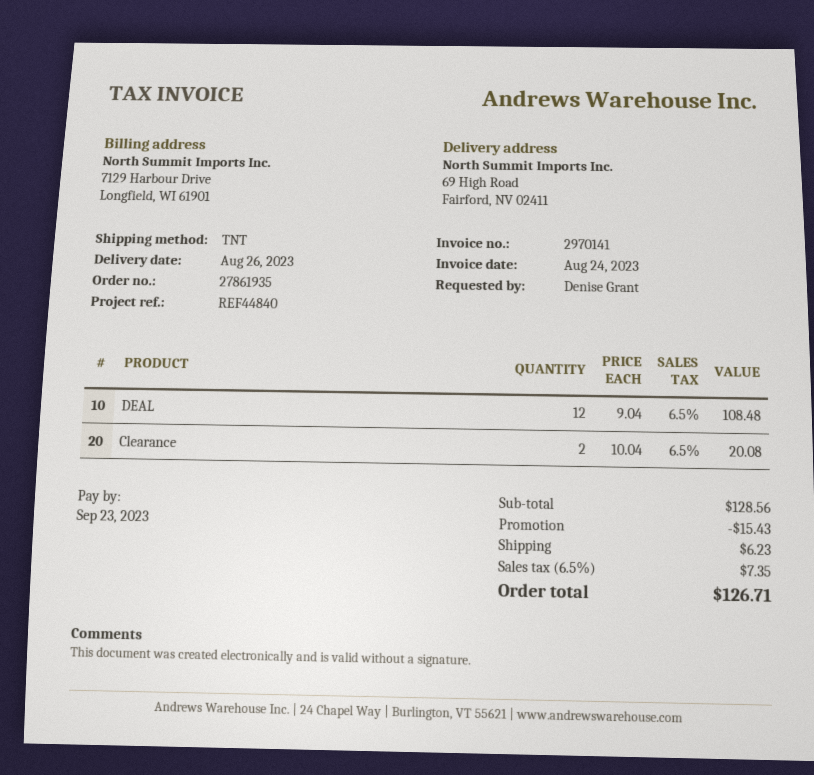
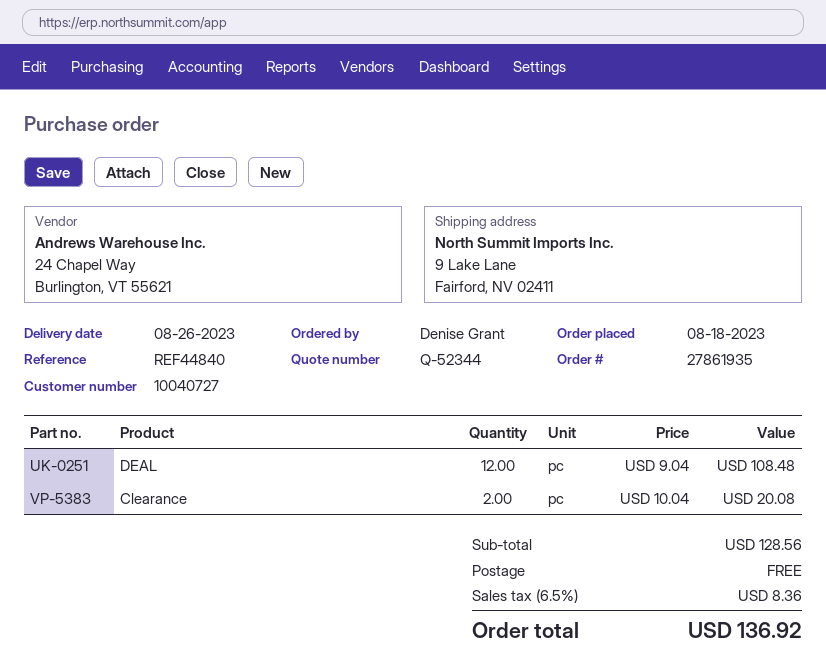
ship to: 69 High Road, Fairford, NV 02411 -> 9 Lake Lane, Fairford, NV 02411
discount: 15.43 -> none
shipping: 6.23 -> 0.00
tax: 6.5% = 7.35 -> 6.5% = 8.36
total: 126.71 -> 136.92

